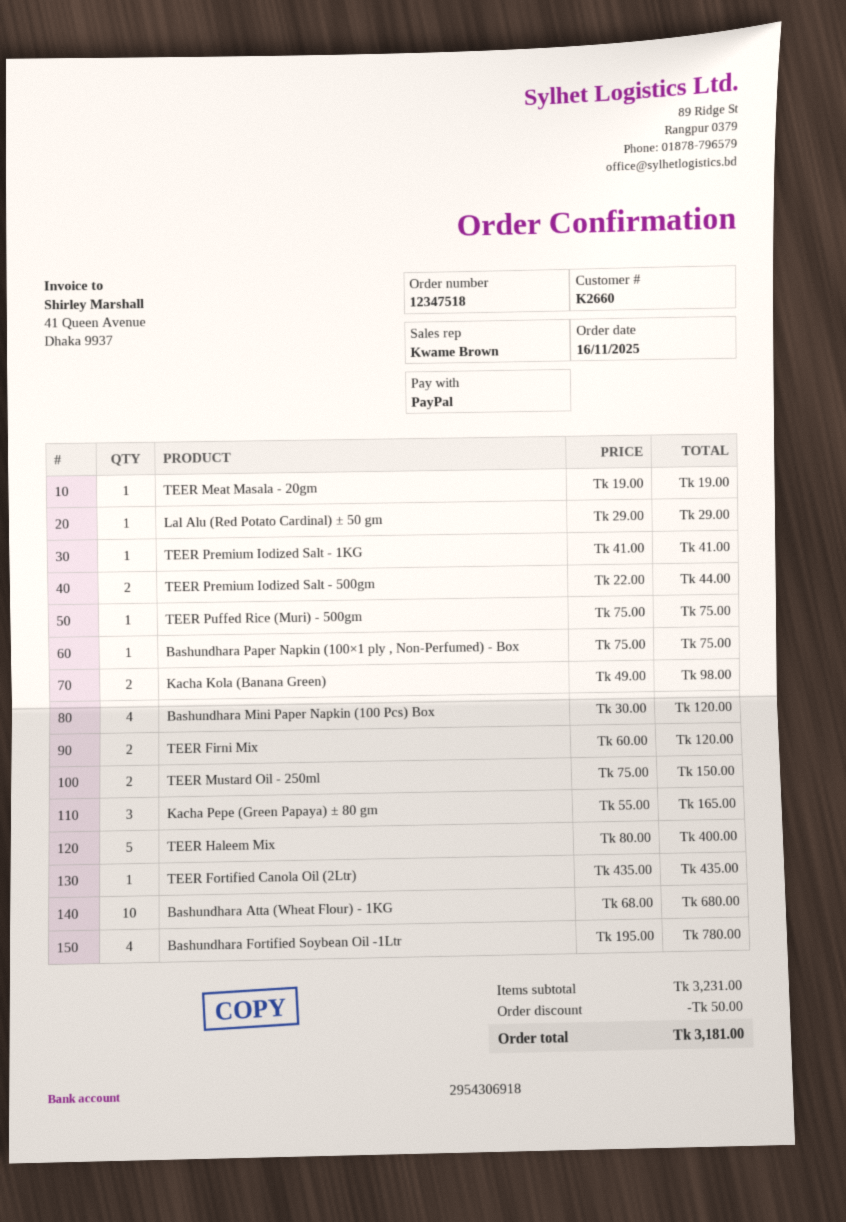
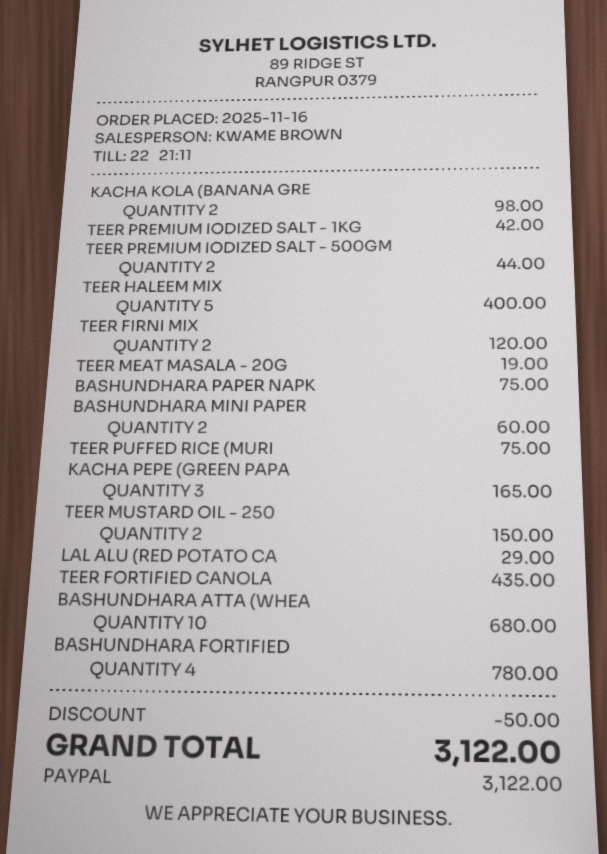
TEER Premium Iodized Salt - 1KG: 1 for 41.00 -> 1 for 42.00
Bashundhara Mini Paper Napkin (100 Pcs) Box: 4 for 120.00 -> 2 for 60.00
total: 3181.00 -> 3122.00

